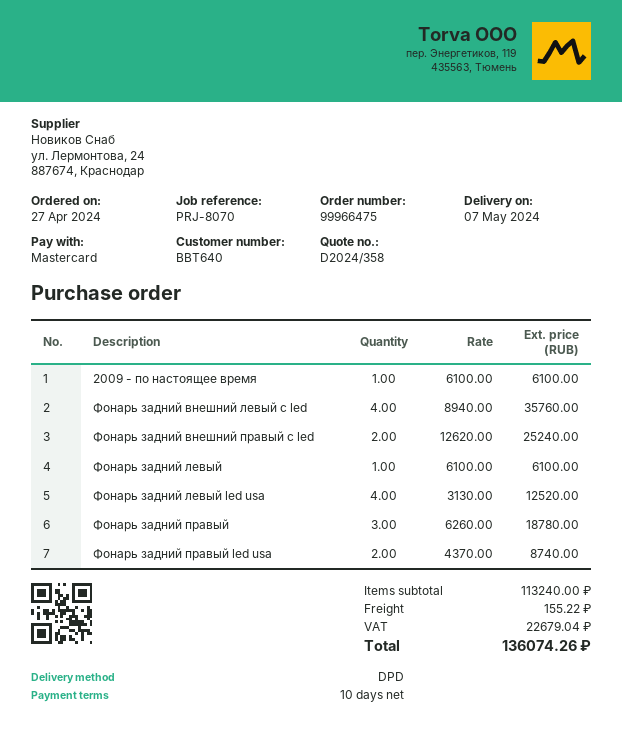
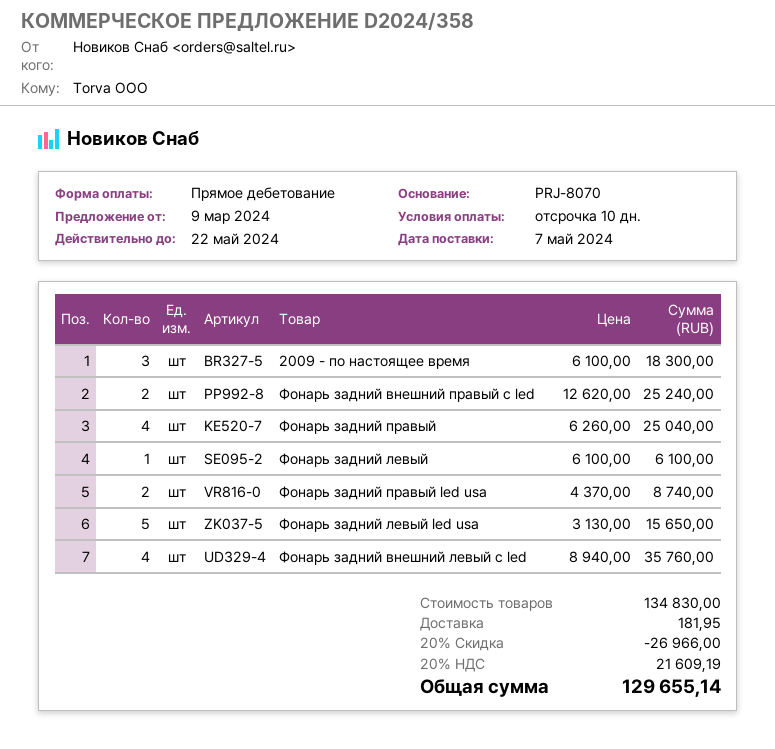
payment method: Mastercard -> direct debit
2009 - по настоящее время: 1 x 6100.00 = 6100.00 -> 3 x 6100.00 = 18300.00
Фонарь задний левый led usa: 4 x 3130.00 = 12520.00 -> 5 x 3130.00 = 15650.00
Фонарь задний правый: 3 x 6260.00 = 18780.00 -> 4 x 6260.00 = 25040.00
subtotal: 113240.00 -> 134830.00
discount: none -> 20% = 26966.00
shipping: 155.22 -> 181.95
tax: 22679.04 -> 21609.19
total: 136074.26 -> 129655.14

